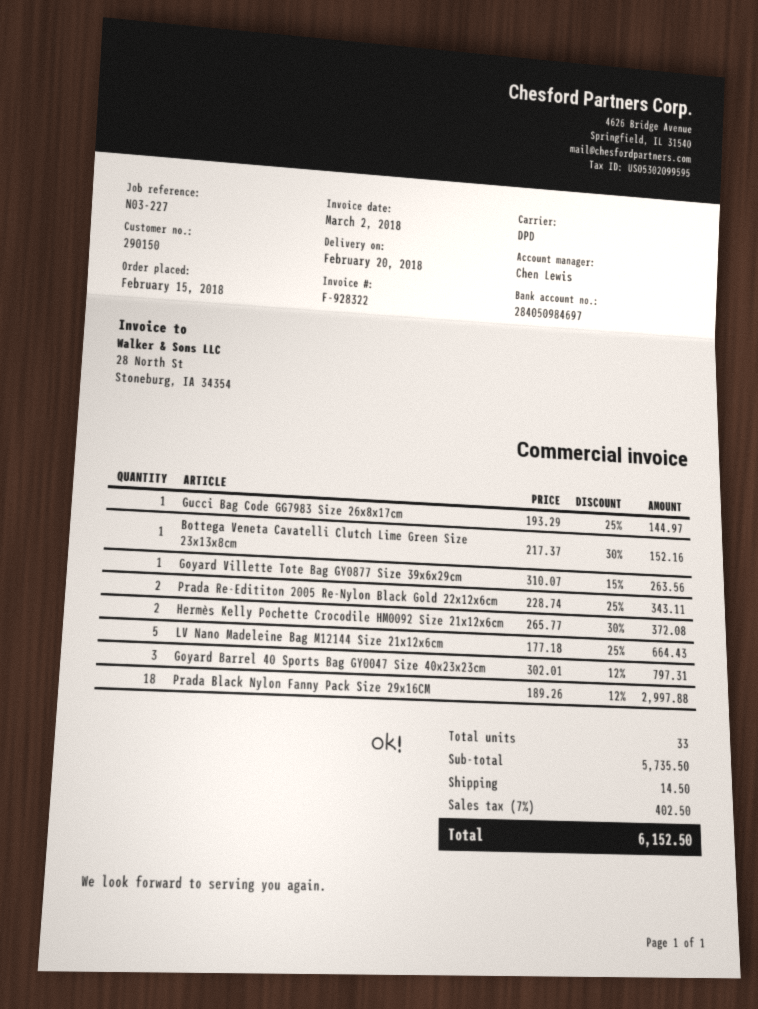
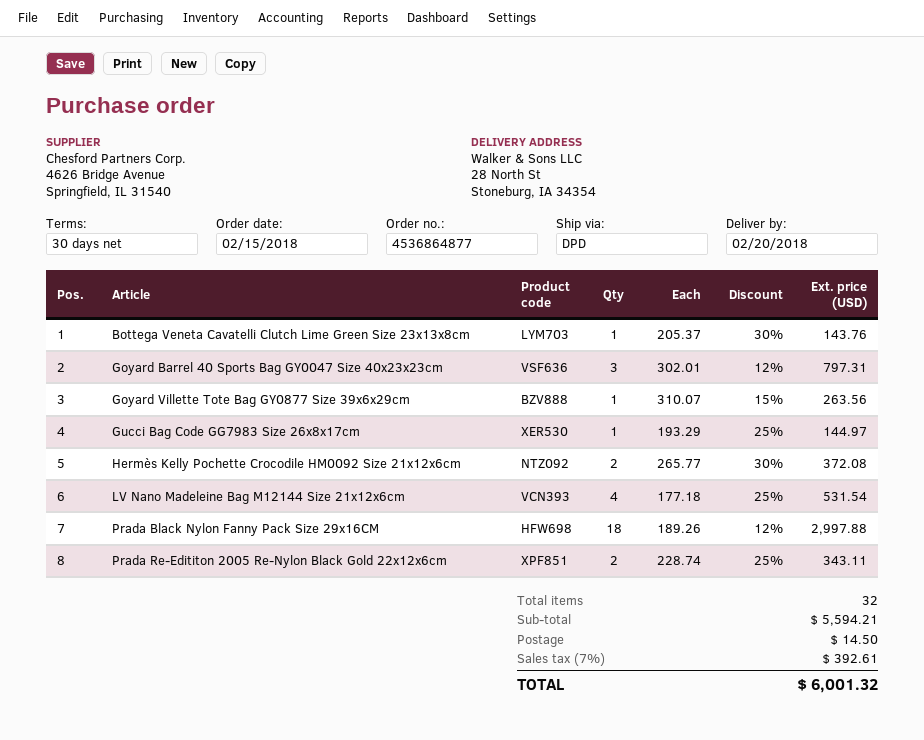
Bottega Veneta Cavatelli Clutch Lime Green Size 23x13x8cm: 1 x 217.37 - 30% = 152.16 -> 1 x 205.37 - 30% = 143.76
LV Nano Madeleine Bag M12144 Size 21x12x6cm: 5 x 177.18 - 25% = 664.43 -> 4 x 177.18 - 25% = 531.54
total quantity: 33 -> 32
subtotal: 5735.50 -> 5594.21
tax: 7% = 402.50 -> 7% = 392.61
total: 6152.50 -> 6001.32

